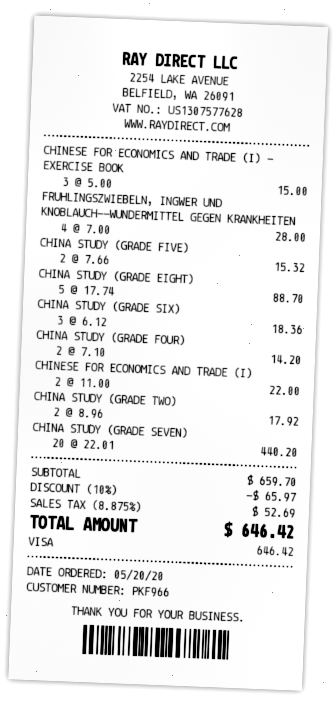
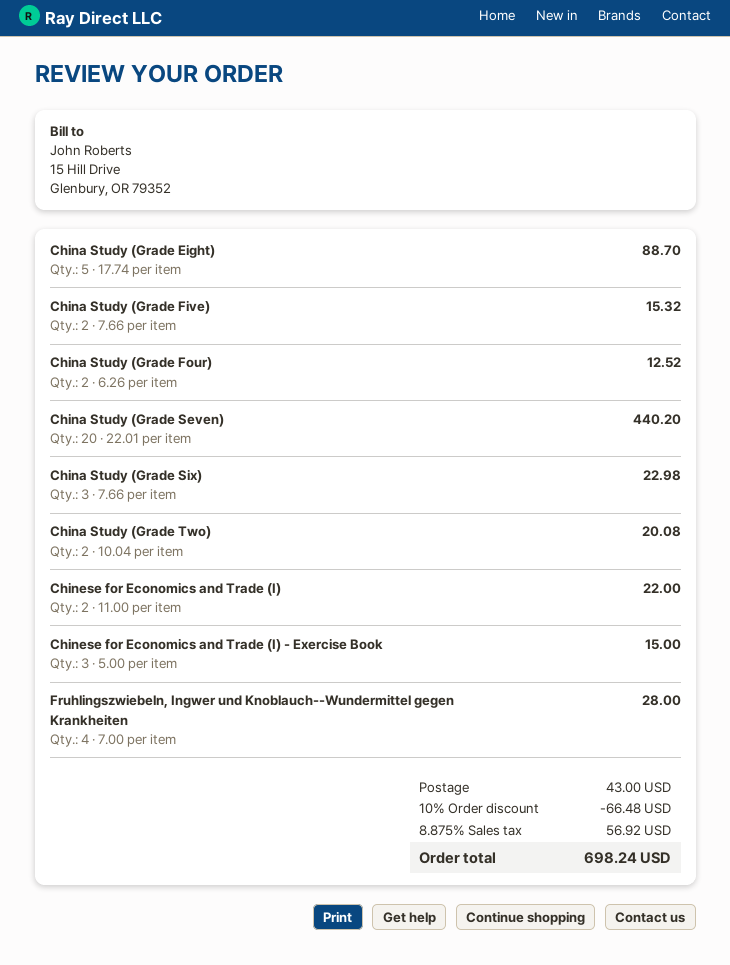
CHINA STUDY (GRADE SIX): 3 x 6.12 = 18.36 -> 3 x 7.66 = 22.98
CHINA STUDY (GRADE FOUR): 2 x 7.10 = 14.20 -> 2 x 6.26 = 12.52
CHINA STUDY (GRADE TWO): 2 x 8.96 = 17.92 -> 2 x 10.04 = 20.08
discount: 10% = 65.97 -> 10% = 66.48
shipping: none -> 43.00
tax: 8.875% = 52.69 -> 8.875% = 56.92
total: 646.42 -> 698.24

